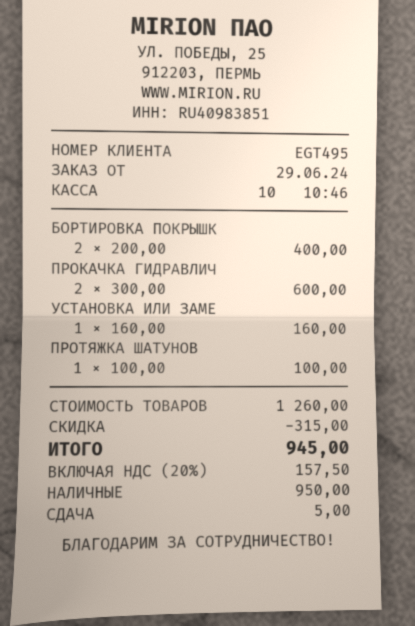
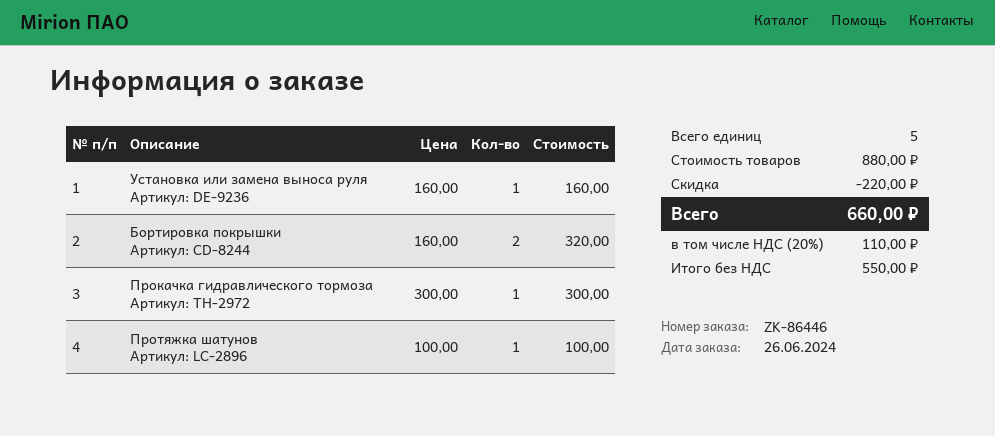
order date: 2024-06-29 -> 2024-06-26
БОРТИРОВКА ПОКРЫШК: 2 x 200.00 = 400.00 -> 2 x 160.00 = 320.00
ПРОКАЧКА ГИДРАВЛИЧ: 2 x 300.00 = 600.00 -> 1 x 300.00 = 300.00
subtotal: 1260.00 -> 880.00
discount: 315.00 -> 220.00
tax: 20% = 157.50 -> 20% = 110.00
total: 945.00 -> 660.00

